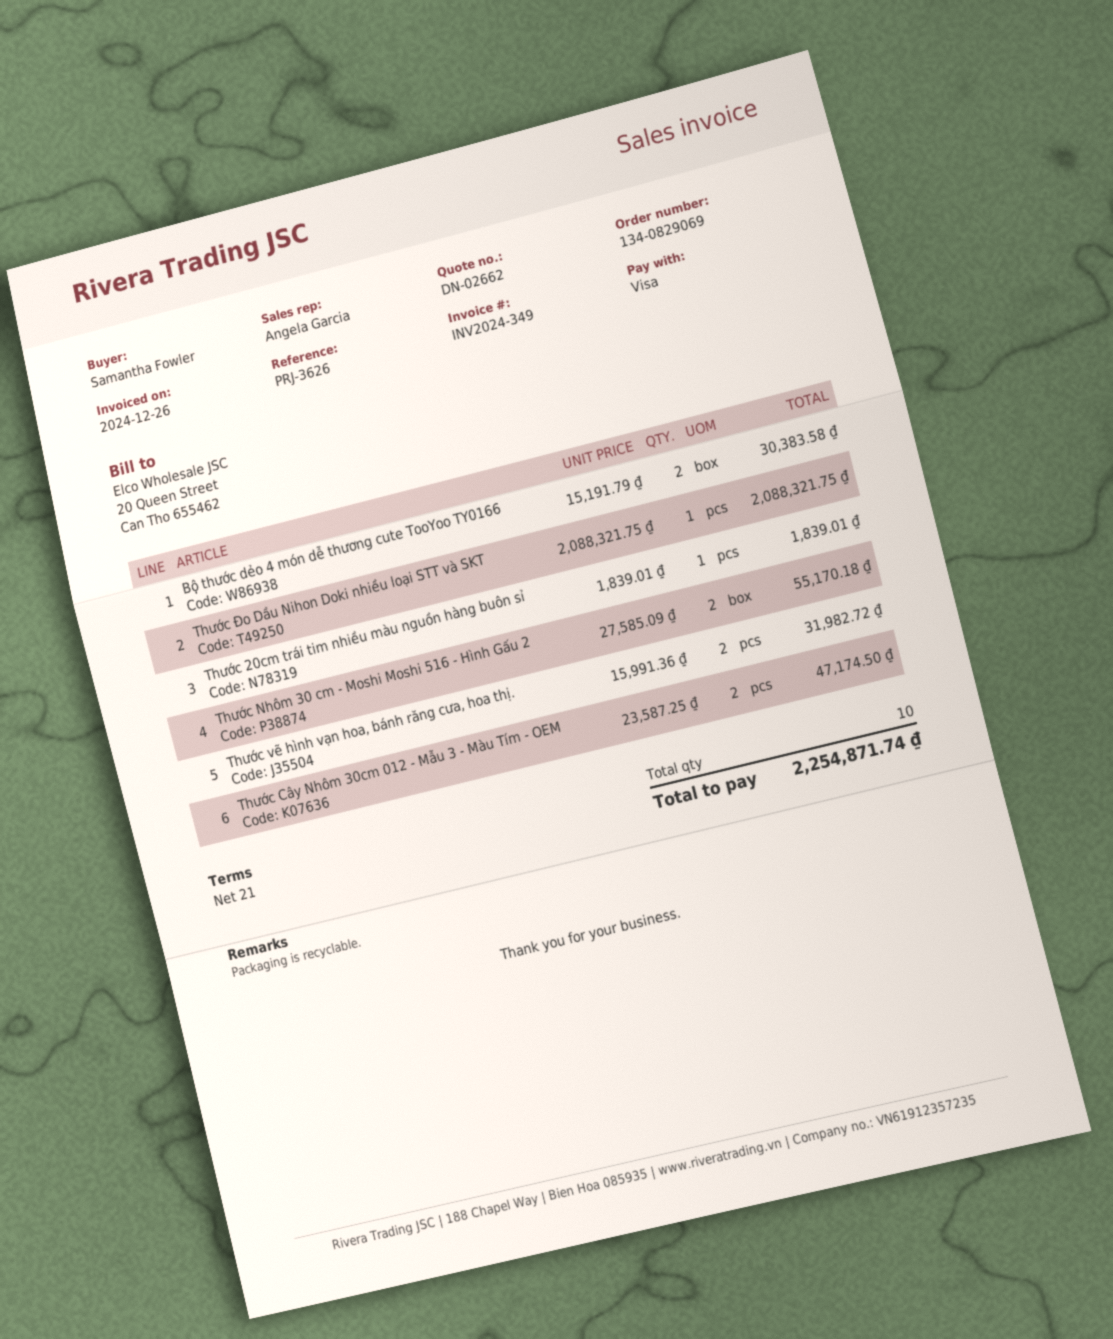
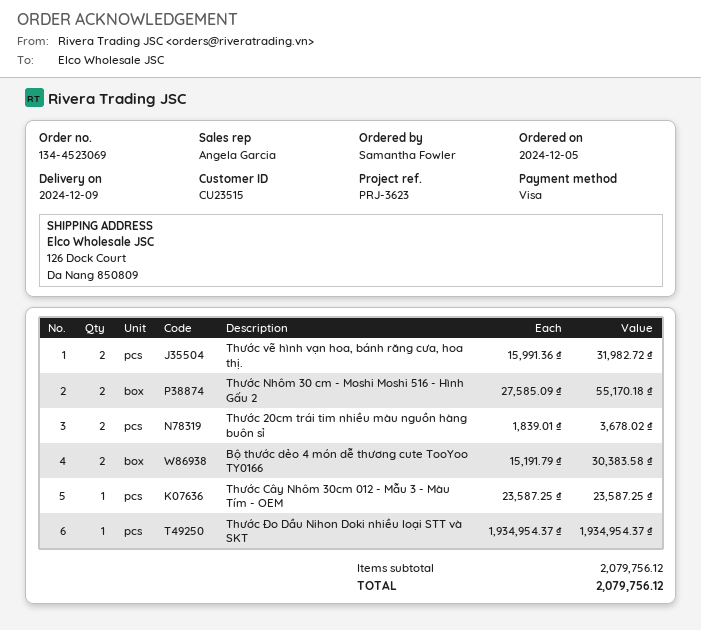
order number: 134-0829069 -> 134-4523069
reference: PRJ-3626 -> PRJ-3623
Thước Đo Dầu Nihon Doki nhiều loại STT và SKT: 1 x 2088321.75 = 2088321.75 -> 1 x 1934954.37 = 1934954.37
Thước 20cm trái tim nhiều màu nguồn hàng buôn sỉ: 1 x 1839.01 = 1839.01 -> 2 x 1839.01 = 3678.02
Thước Cây Nhôm 30cm 012 - Mẫu 3 - Màu Tím - OEM: 2 x 23587.25 = 47174.50 -> 1 x 23587.25 = 23587.25
total: 2254871.74 -> 2079756.12

